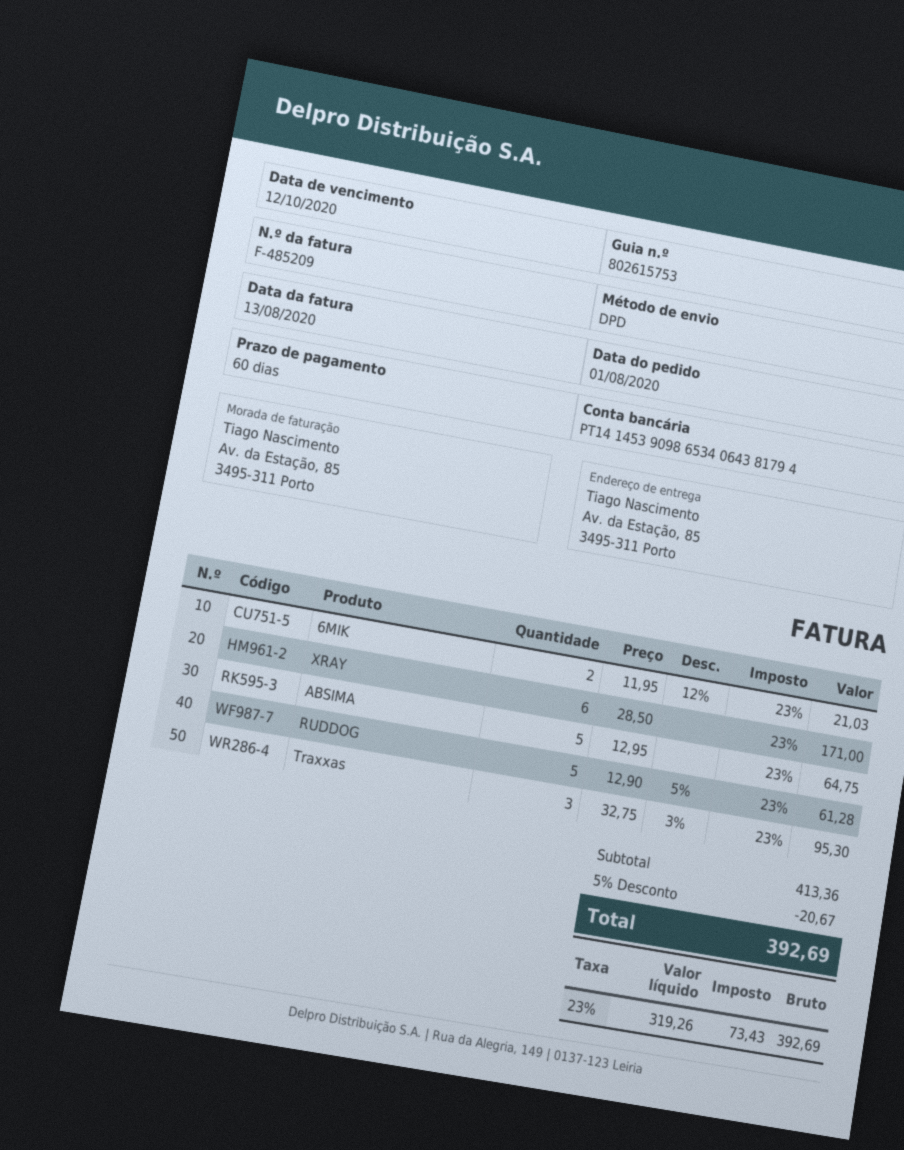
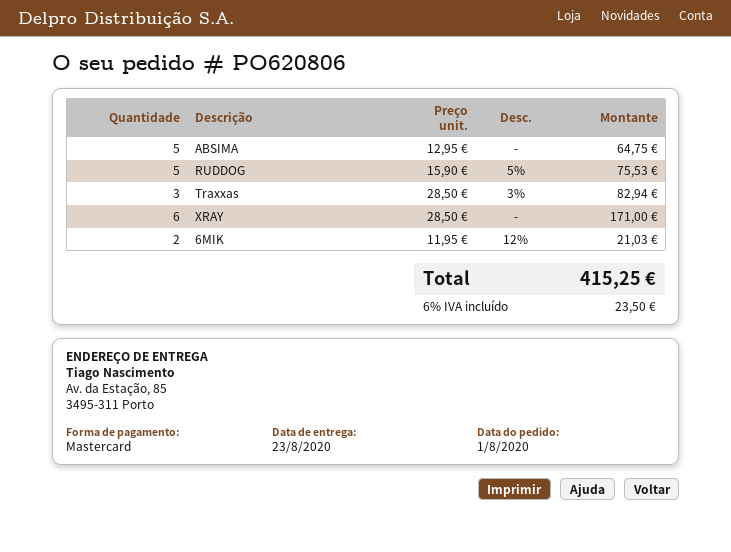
RUDDOG: 5 x 12.90 - 5% = 61.28 -> 5 x 15.90 - 5% = 75.53
Traxxas: 3 x 32.75 - 3% = 95.30 -> 3 x 28.50 - 3% = 82.94
discount: 5% = 20.67 -> none
tax: 23% = 73.43 -> 6% = 23.50
total: 392.69 -> 415.25

